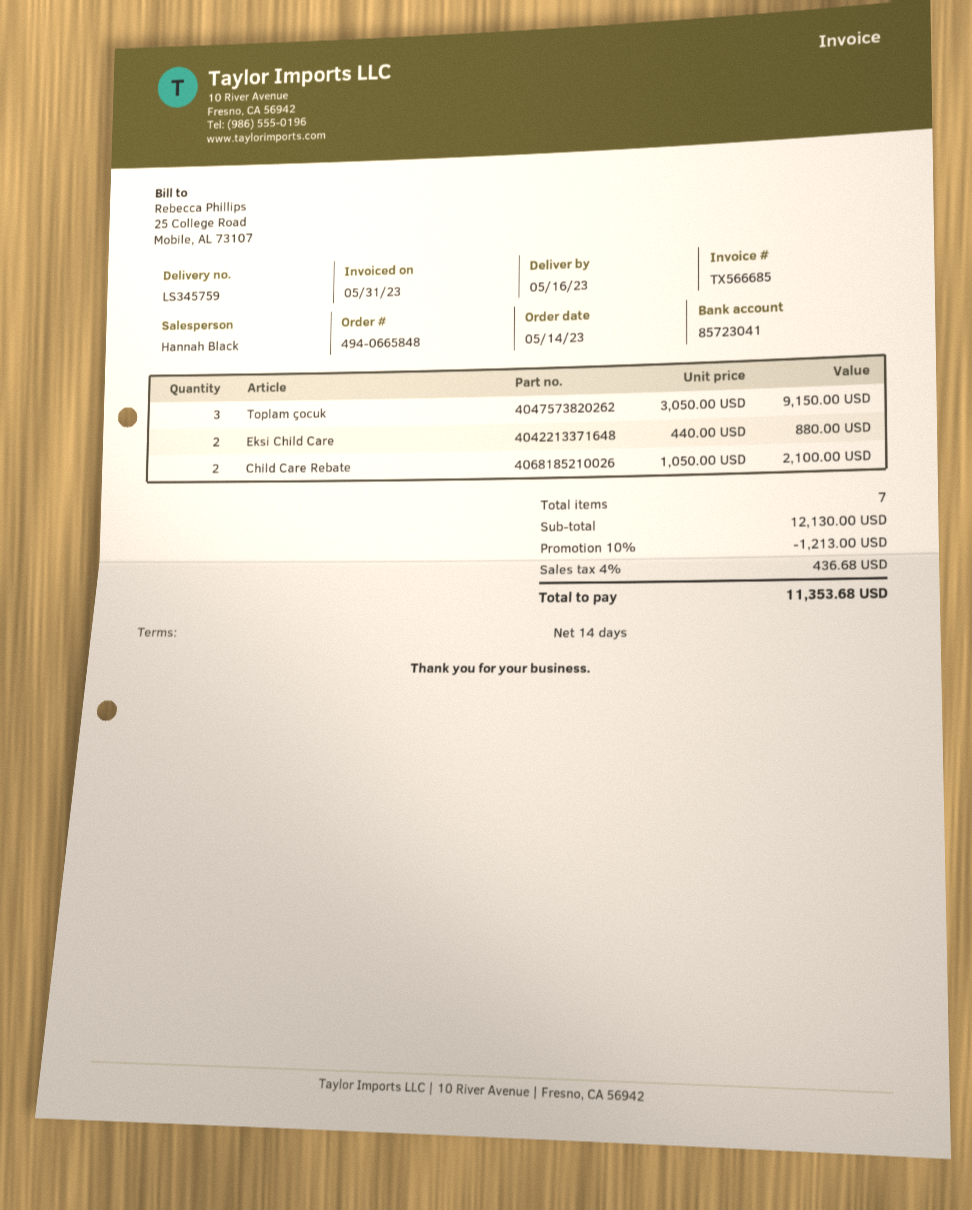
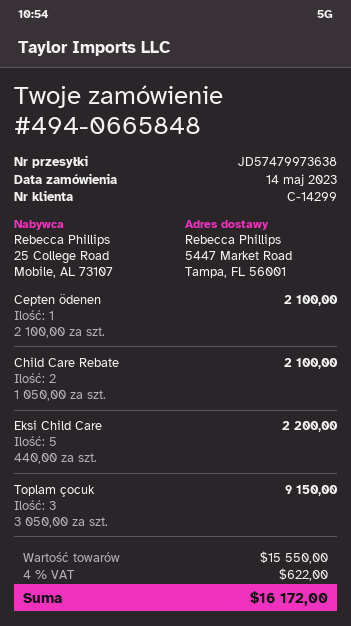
Eksi Child Care: 2 x 440.00 = 880.00 -> 5 x 440.00 = 2200.00
Cepten ödenen: none -> 1 x 2100.00 = 2100.00
subtotal: 12130.00 -> 15550.00
discount: 10% = 1213.00 -> none
tax: 4% = 436.68 -> 4% = 622.00
total: 11353.68 -> 16172.00

